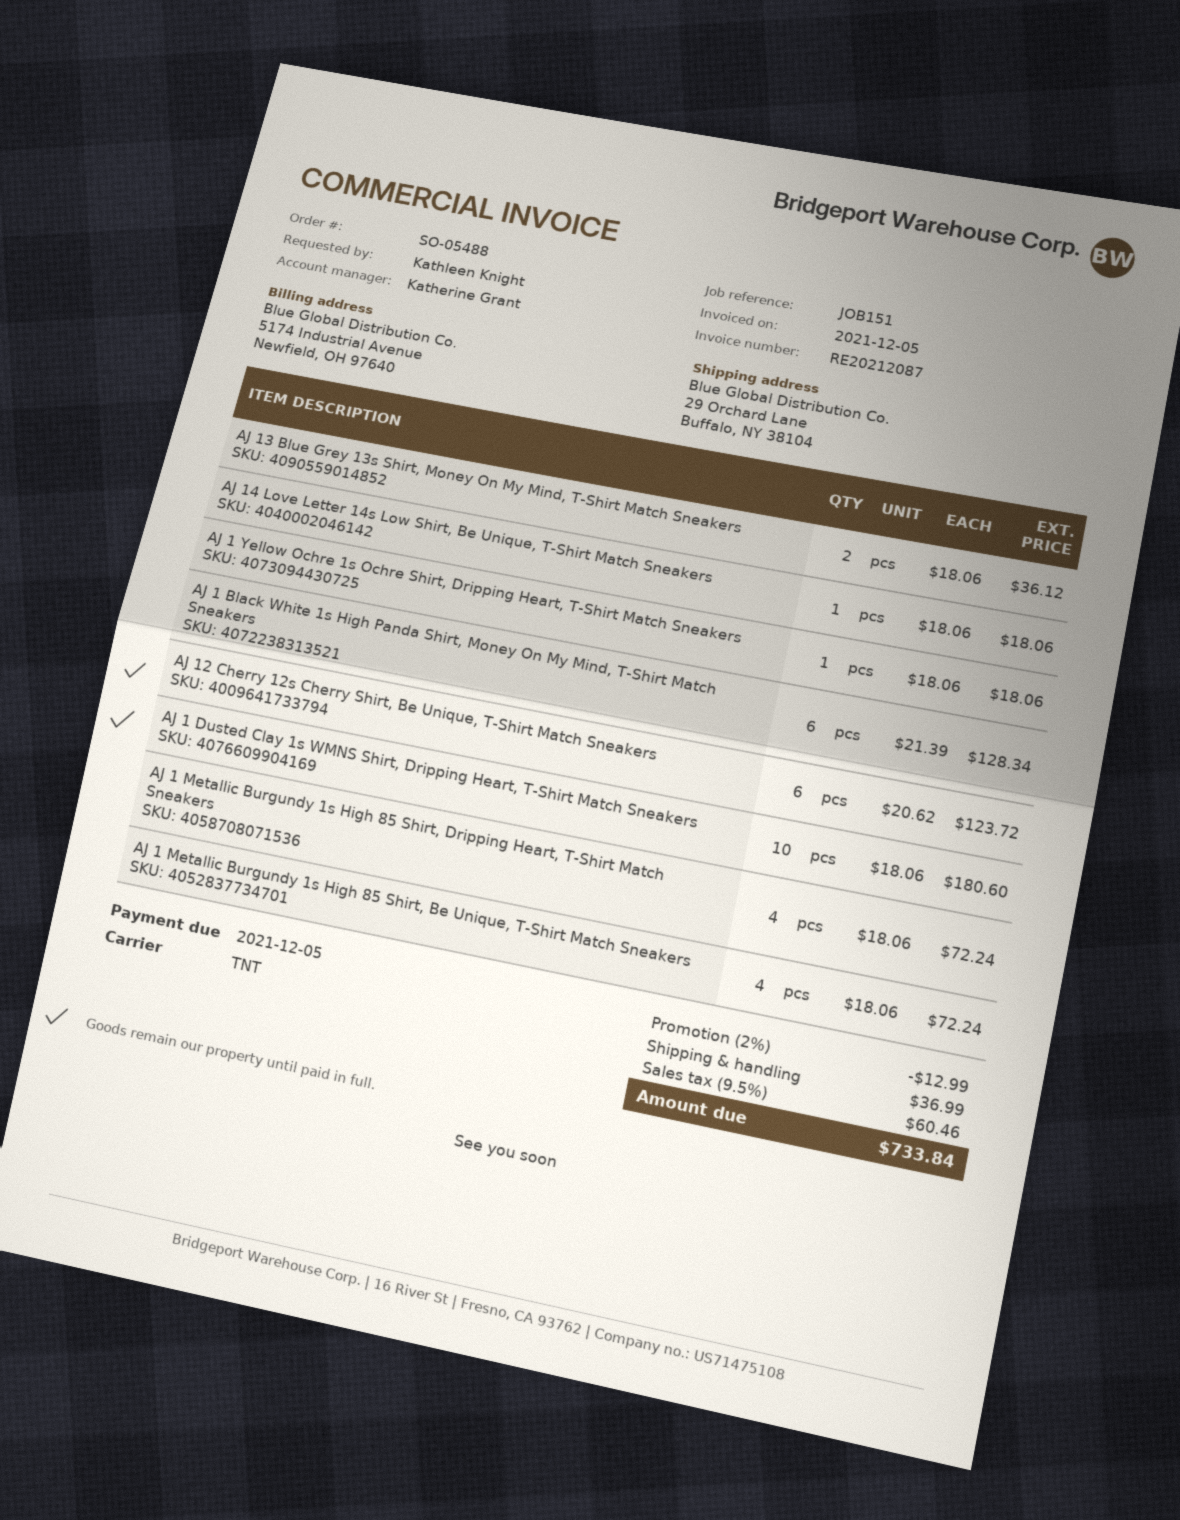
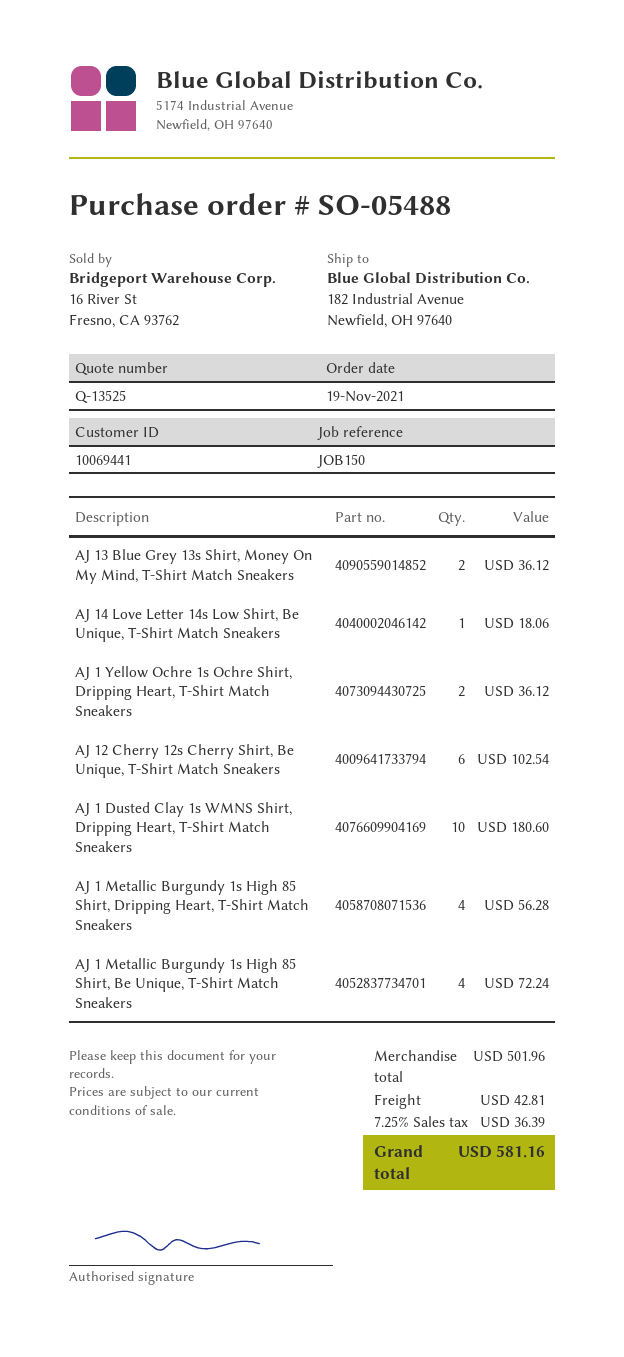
reference: JOB151 -> JOB150
ship to: 29 Orchard Lane, Buffalo, NY 38104 -> 182 Industrial Avenue, Newfield, OH 97640
AJ 1 Yellow Ochre 1s Ochre Shirt, Dripping Heart, T-Shirt Match Sneakers: 1 for 18.06 -> 2 for 36.12
AJ 1 Black White 1s High Panda Shirt, Money On My Mind, T-Shirt Match Sneakers: 6 for 128.34 -> none
AJ 12 Cherry 12s Cherry Shirt, Be Unique, T-Shirt Match Sneakers: 6 for 123.72 -> 6 for 102.54
AJ 1 Metallic Burgundy 1s High 85 Shirt, Dripping Heart, T-Shirt Match Sneakers: 4 for 72.24 -> 4 for 56.28
discount: 2% = 12.99 -> none
shipping: 36.99 -> 42.81
tax: 9.5% = 60.46 -> 7.25% = 36.39
total: 733.84 -> 581.16

